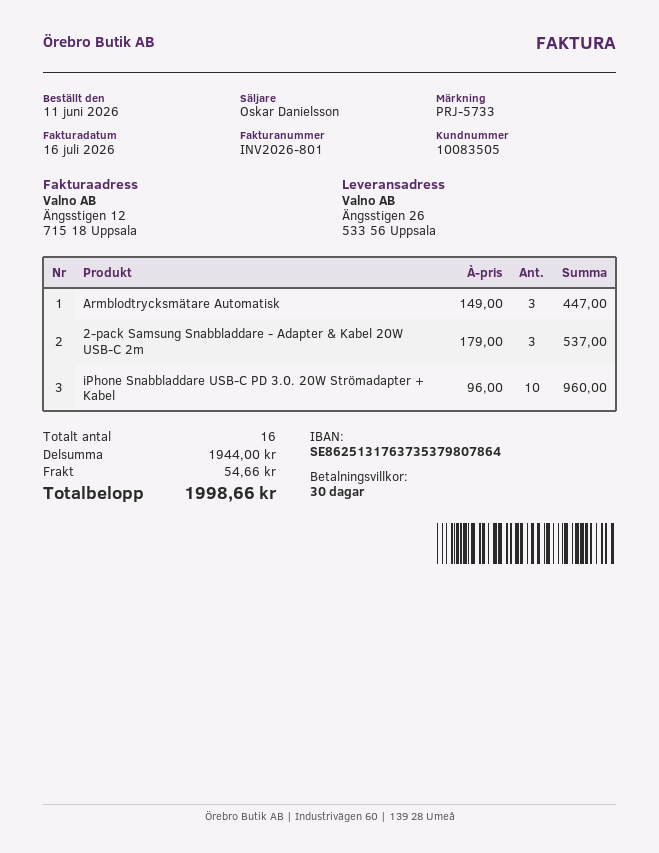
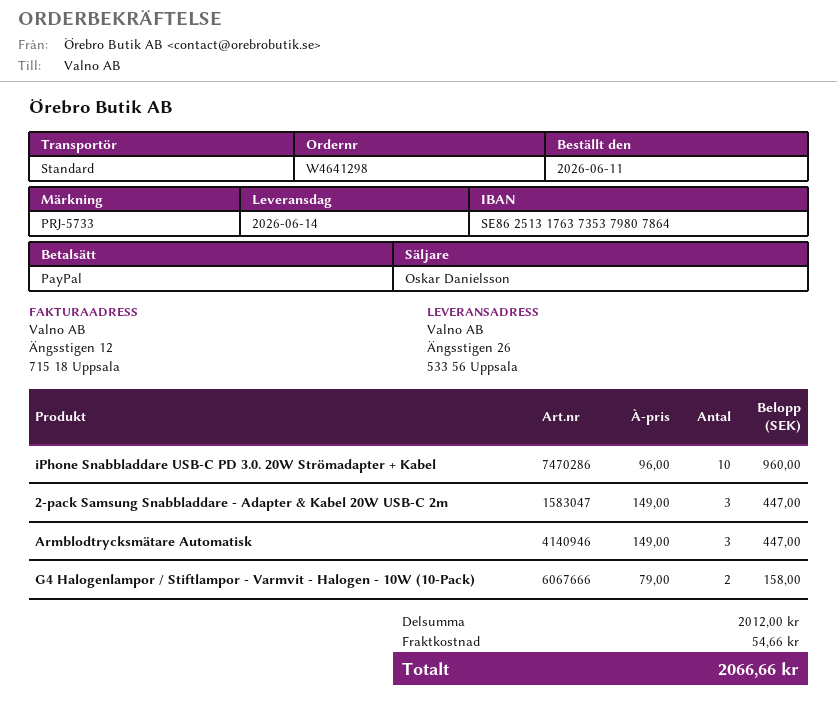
2-pack Samsung Snabbladdare - Adapter & Kabel 20W USB-C 2m: 3 x 179.00 = 537.00 -> 3 x 149.00 = 447.00
G4 Halogenlampor / Stiftlampor - Varmvit - Halogen - 10W (10-Pack): none -> 2 x 79.00 = 158.00
subtotal: 1944.00 -> 2012.00
total: 1998.66 -> 2066.66

